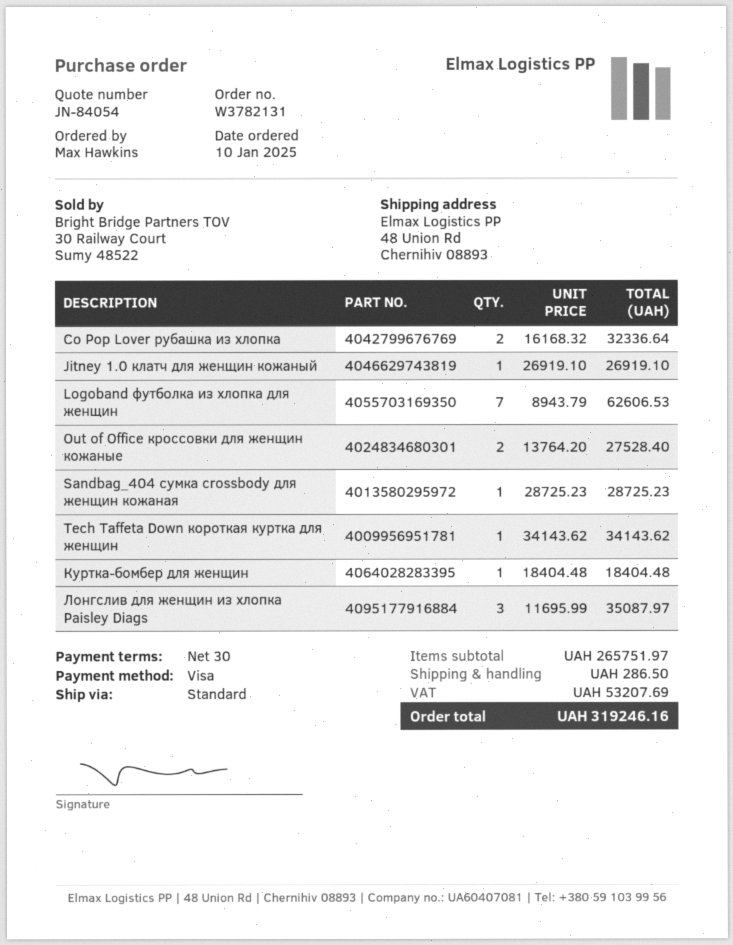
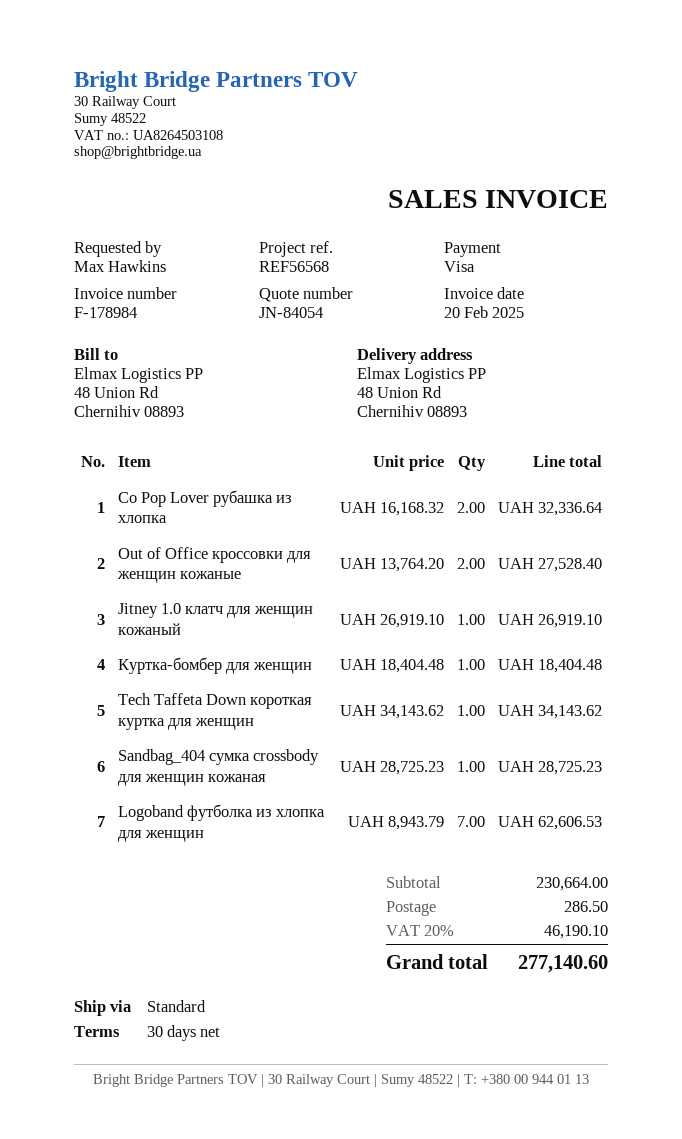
Лонгслив для женщин из хлопка Paisley Diags: 3 x 11695.99 = 35087.97 -> none
subtotal: 265751.97 -> 230664.00
tax: 53207.69 -> 46190.10
total: 319246.16 -> 277140.60

